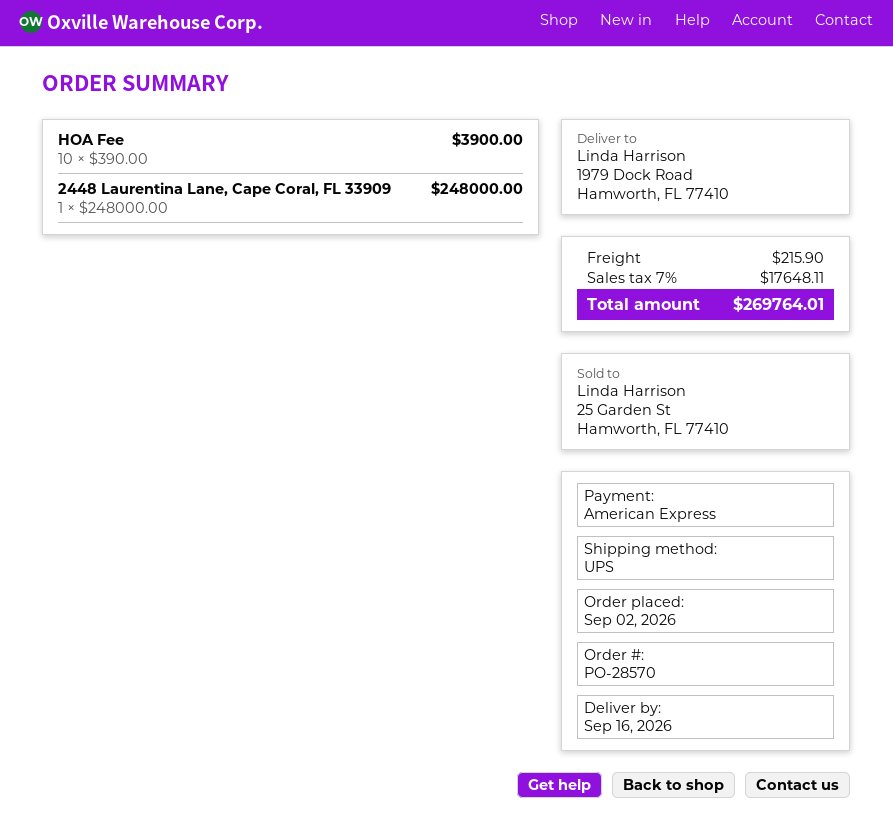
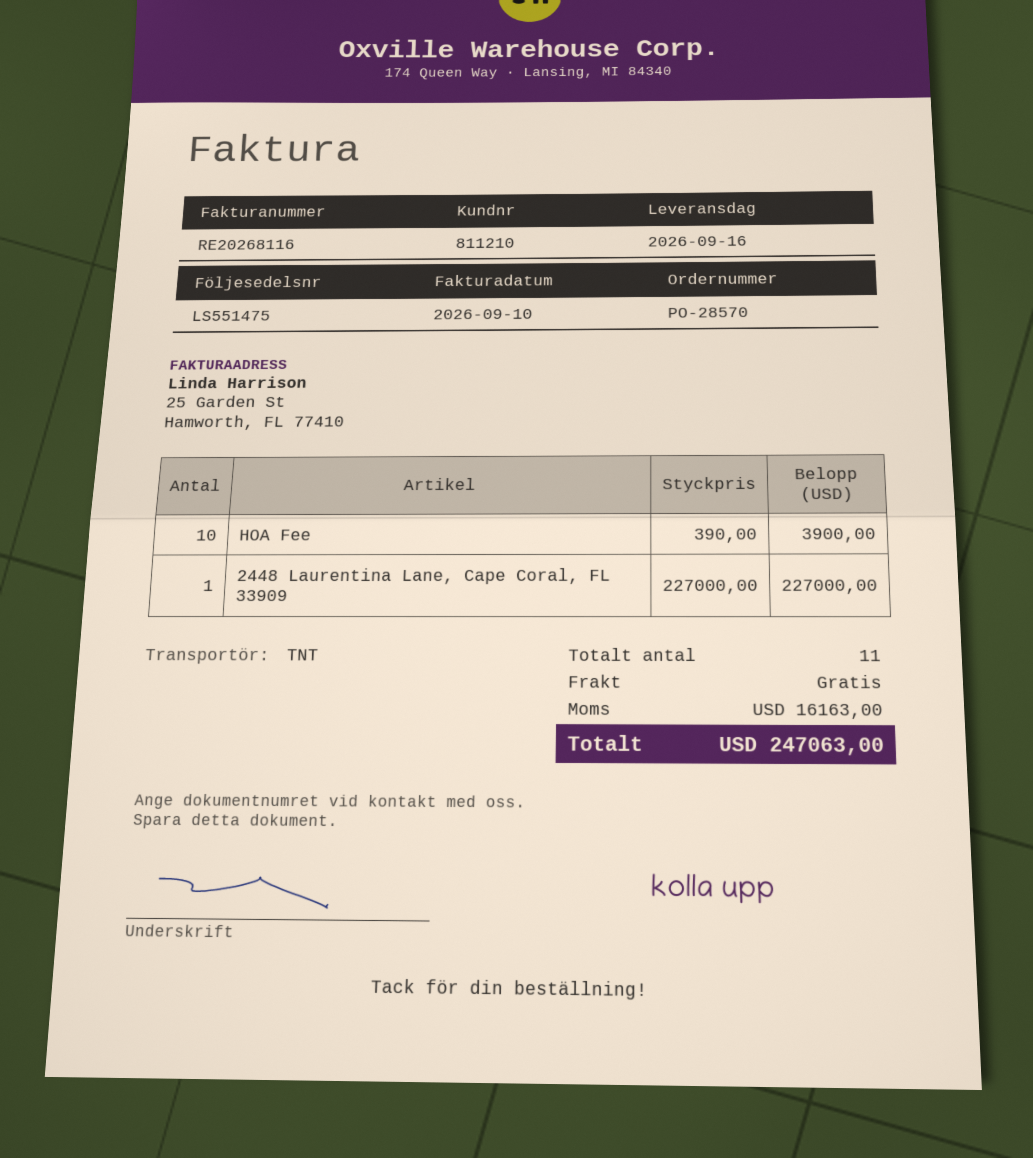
shipping method: UPS -> TNT
2448 Laurentina Lane, Cape Coral, FL 33909: 1 x 248000.00 = 248000.00 -> 1 x 227000.00 = 227000.00
shipping: 215.90 -> 0.00
tax: 17648.11 -> 16163.00
total: 269764.01 -> 247063.00

